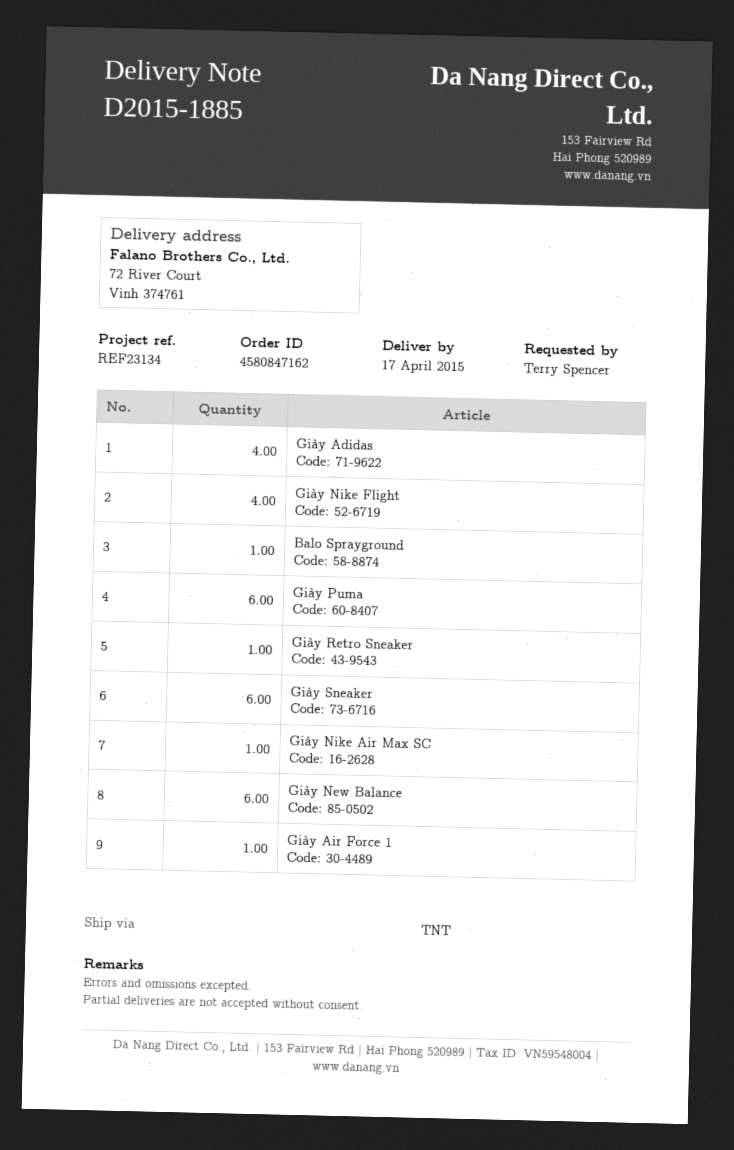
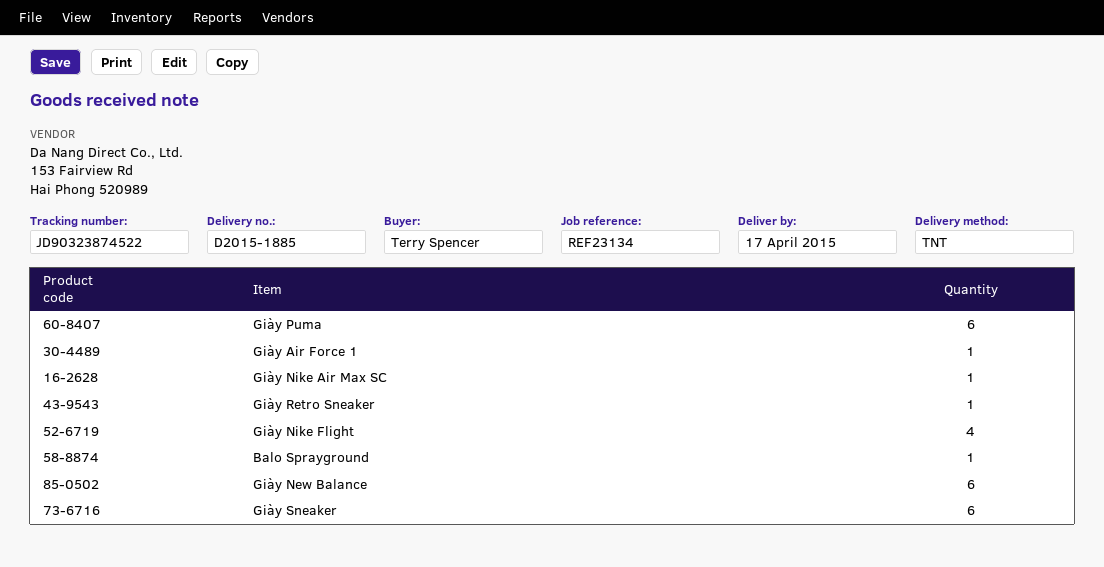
Giày Adidas: 4 -> none

